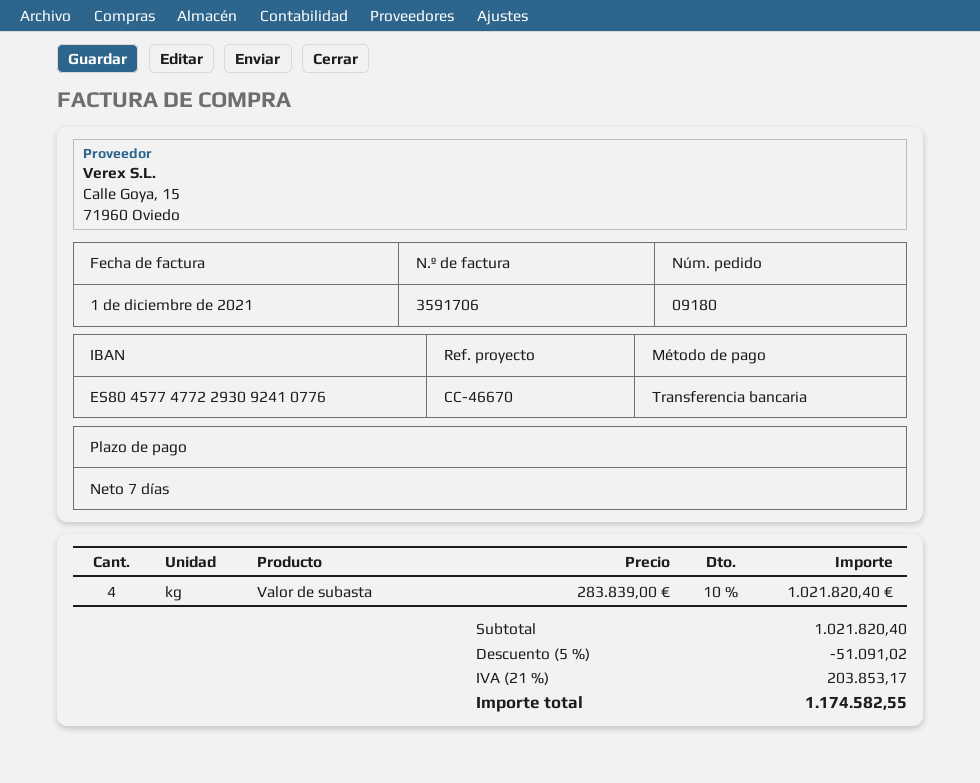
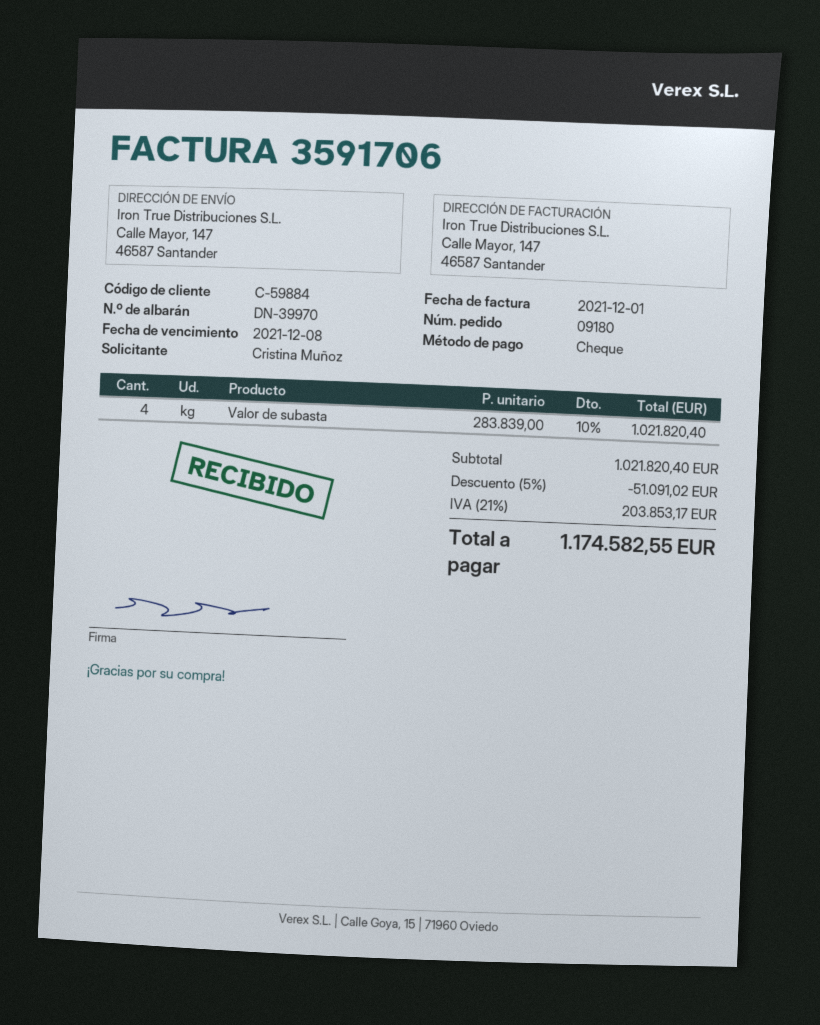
payment method: bank transfer -> cheque

